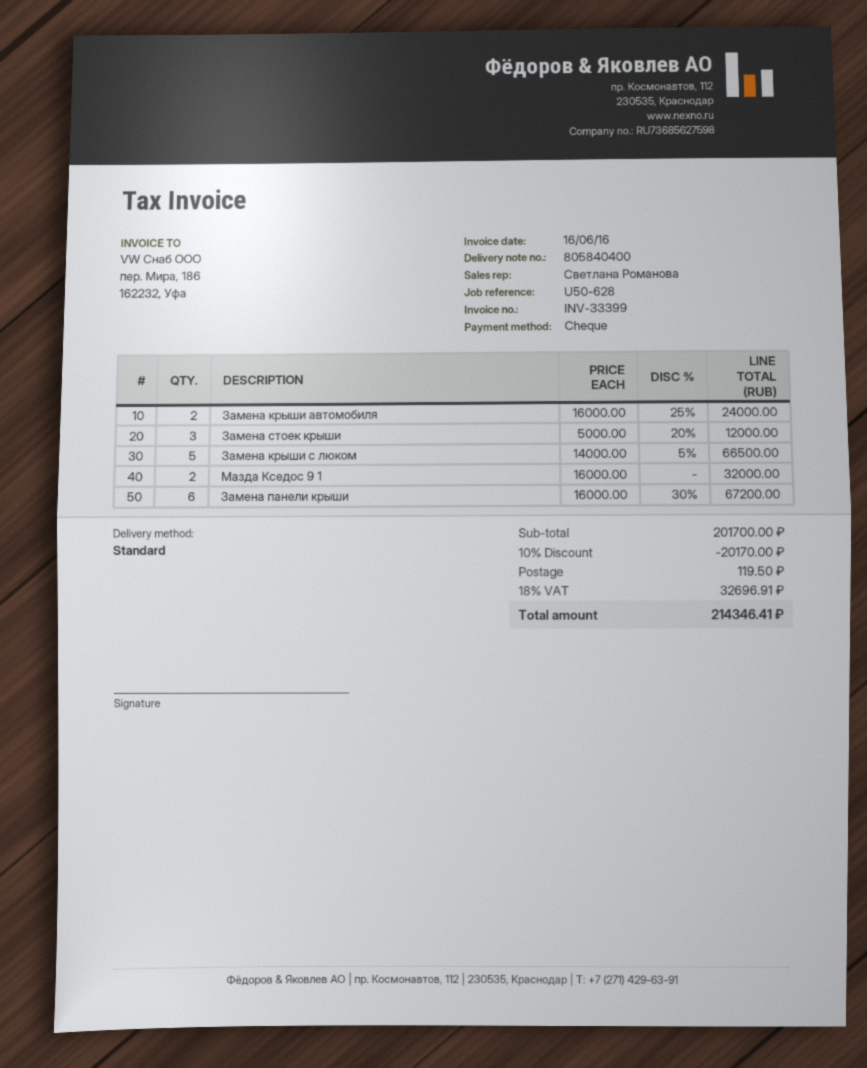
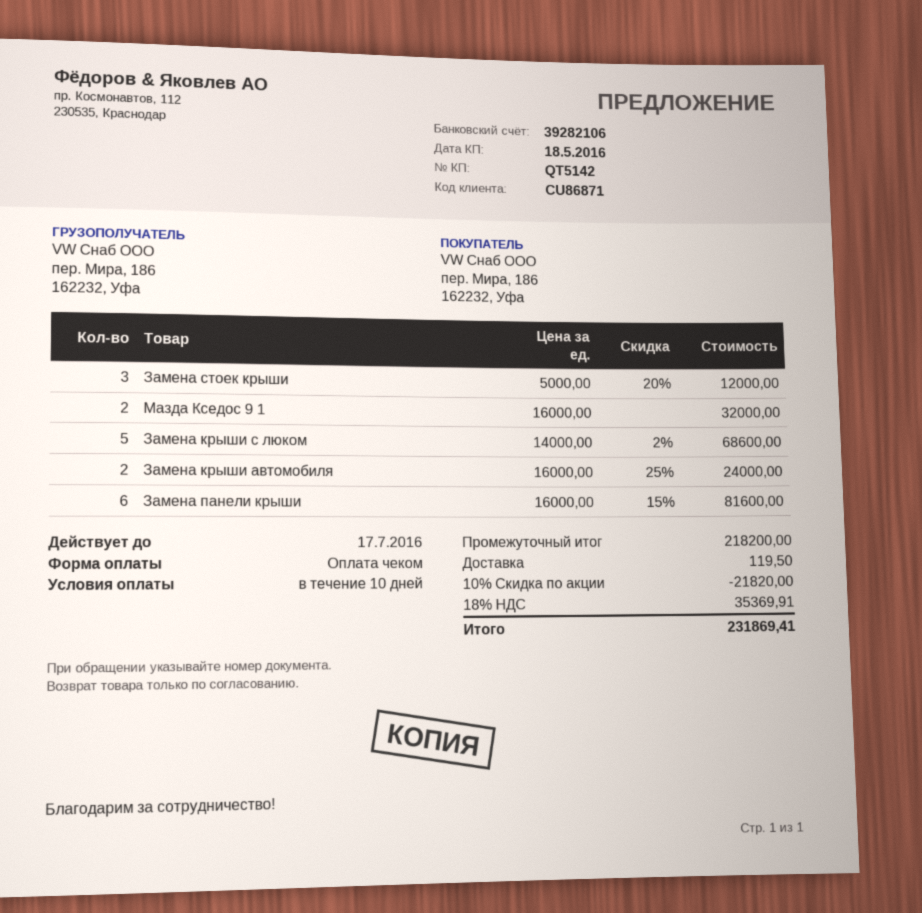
Замена крыши с люком: 5 x 14000.00 - 5% = 66500.00 -> 5 x 14000.00 - 2% = 68600.00
Замена панели крыши: 6 x 16000.00 - 30% = 67200.00 -> 6 x 16000.00 - 15% = 81600.00
subtotal: 201700.00 -> 218200.00
discount: 10% = 20170.00 -> 10% = 21820.00
tax: 18% = 32696.91 -> 18% = 35369.91
total: 214346.41 -> 231869.41

